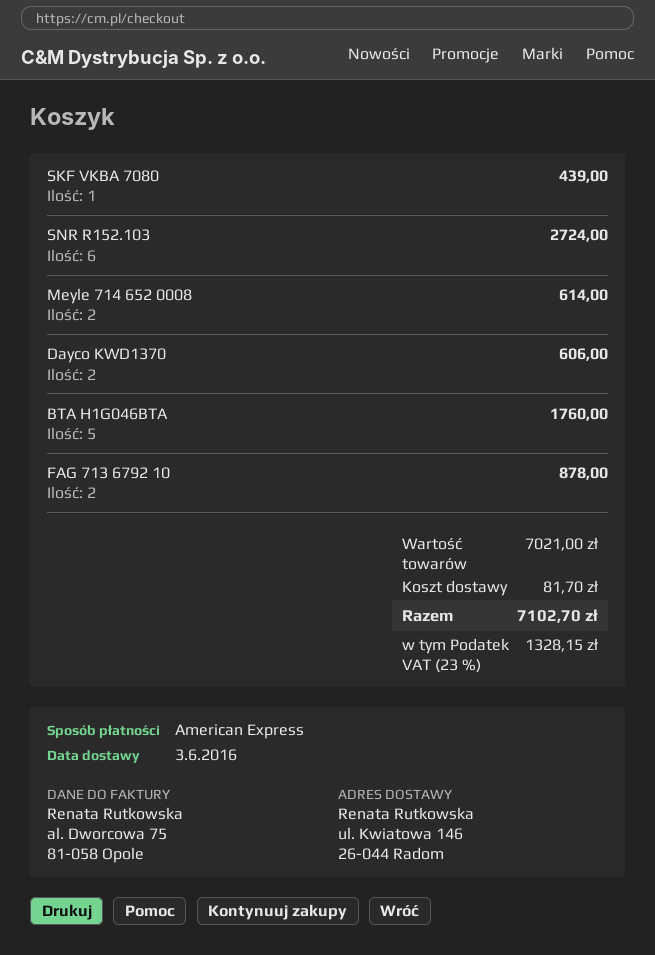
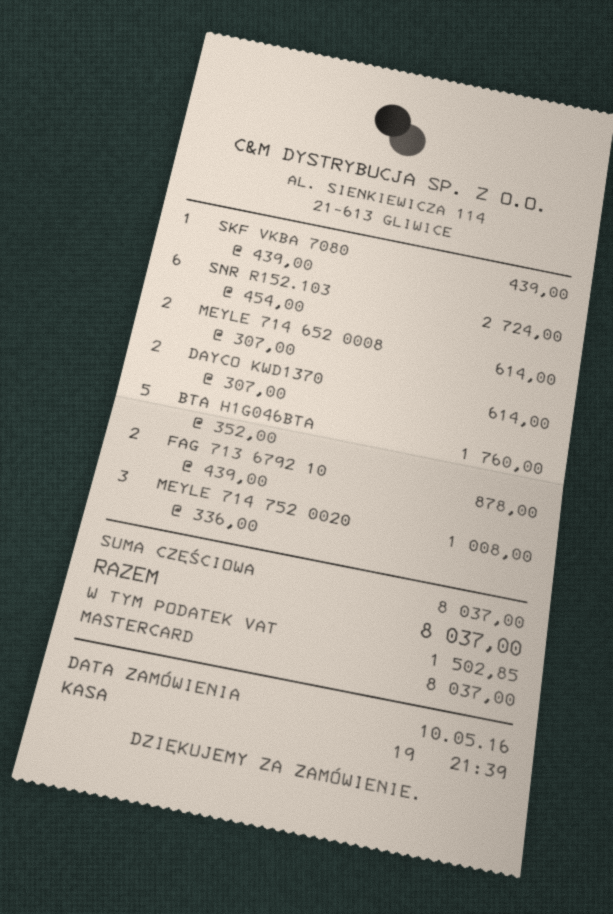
payment method: American Express -> Mastercard
Dayco KWD1370: 2 for 606.00 -> 2 for 614.00
MEYLE 714 752 0020: none -> 3 for 1008.00
subtotal: 7021.00 -> 8037.00
shipping: 81.70 -> none
tax: 1328.15 -> 1502.85
total: 7102.70 -> 8037.00

